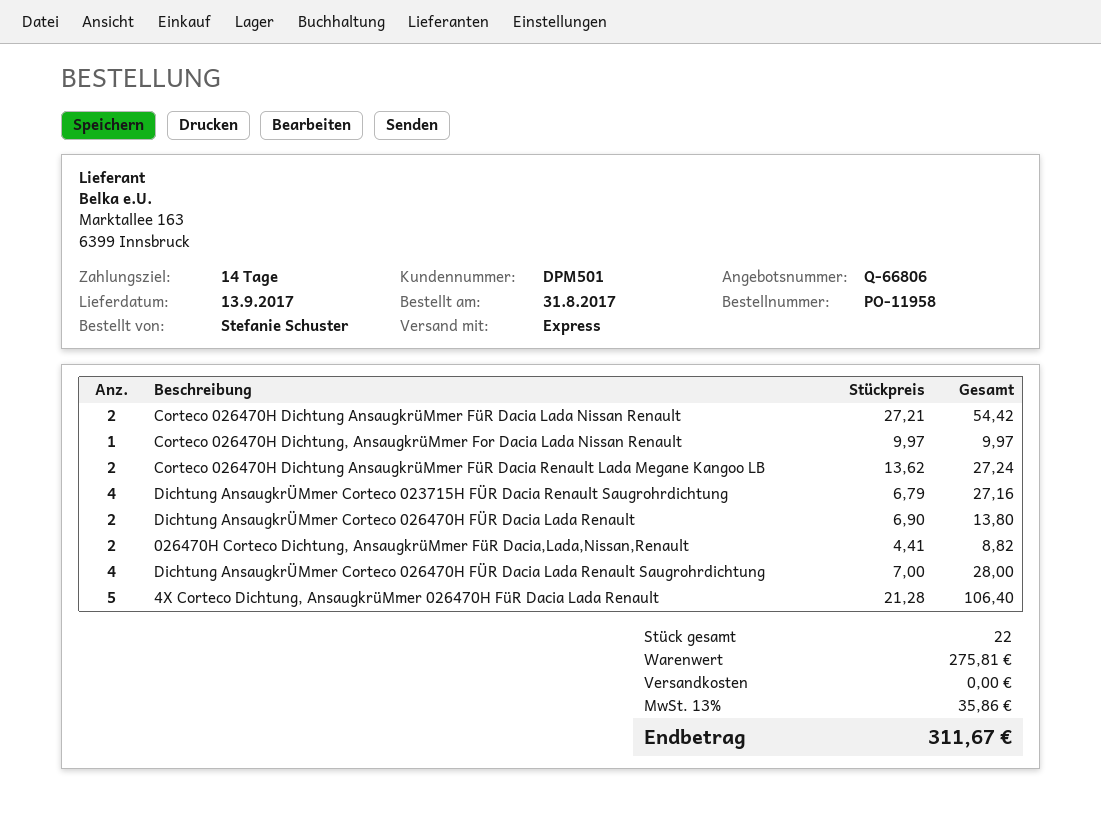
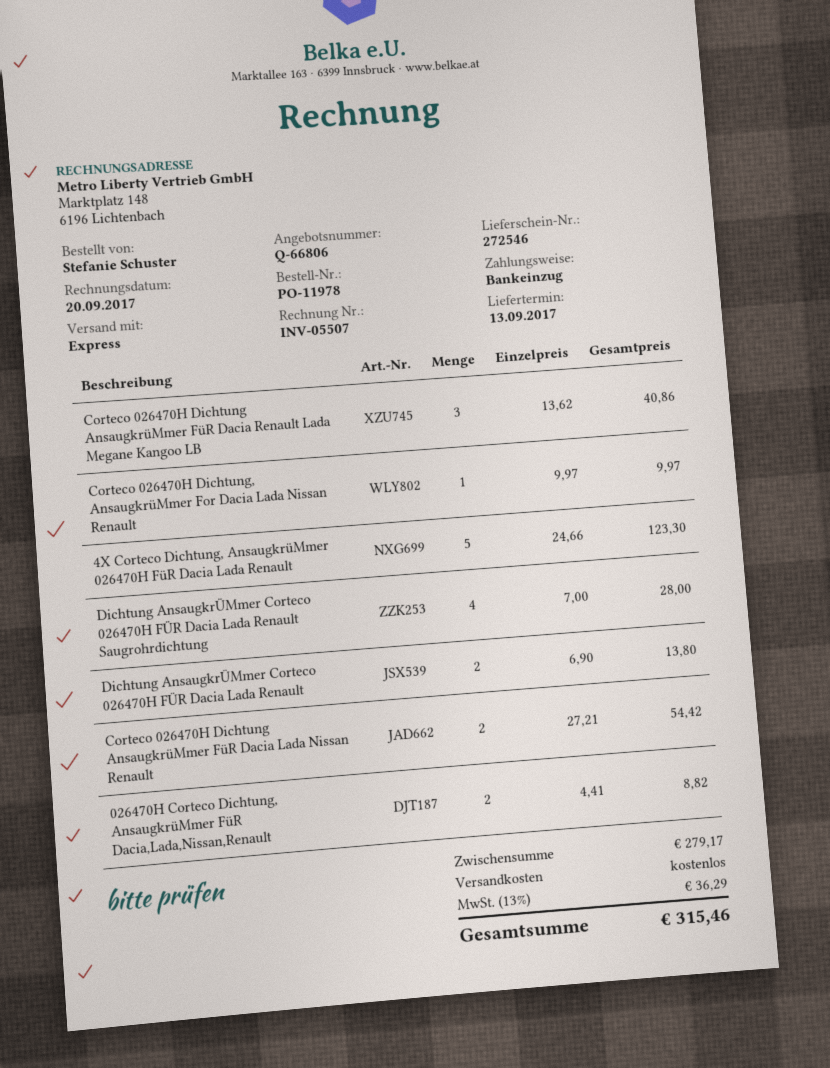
order number: PO-11958 -> PO-11978
Corteco 026470H Dichtung AnsaugkrüMmer FüR Dacia Renault Lada Megane Kangoo LB: 2 x 13.62 = 27.24 -> 3 x 13.62 = 40.86
Dichtung AnsaugkrÜMmer Corteco 023715H FÜR Dacia Renault Saugrohrdichtung: 4 x 6.79 = 27.16 -> none
4X Corteco Dichtung, AnsaugkrüMmer 026470H FüR Dacia Lada Renault: 5 x 21.28 = 106.40 -> 5 x 24.66 = 123.30
subtotal: 275.81 -> 279.17
tax: 13% = 35.86 -> 13% = 36.29
total: 311.67 -> 315.46

